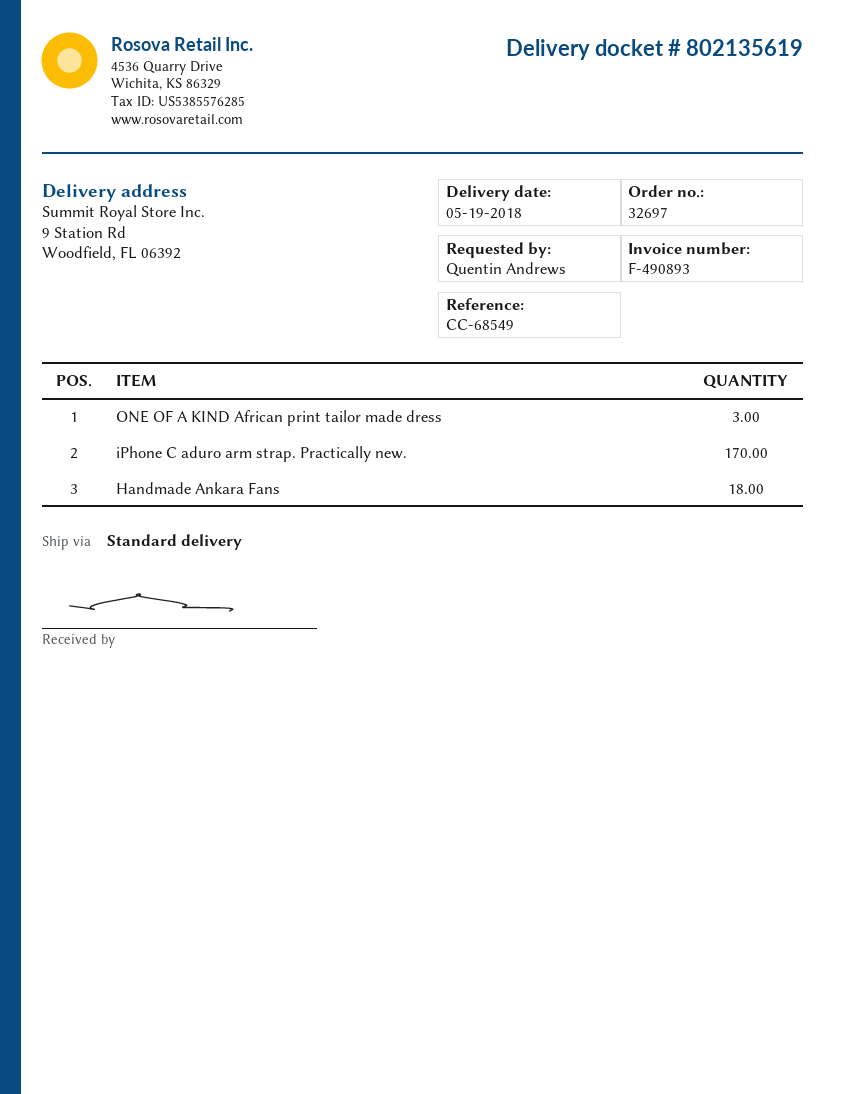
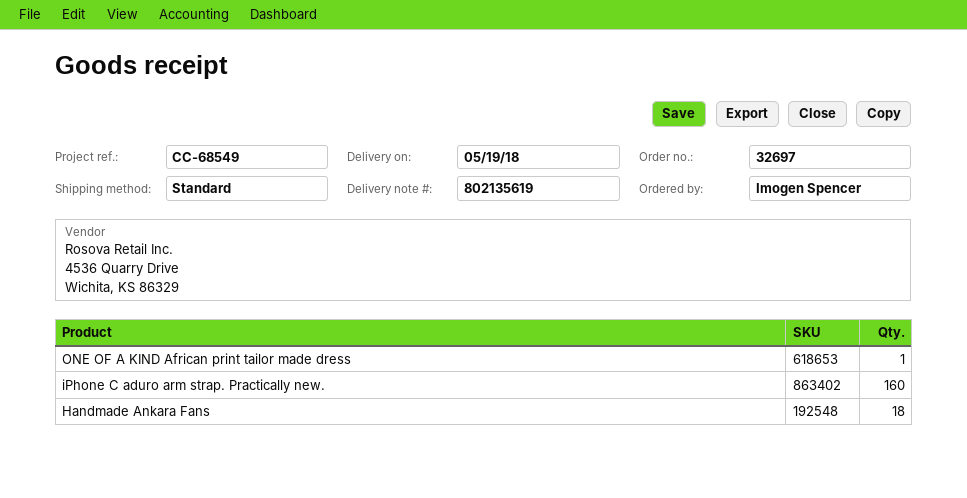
ordered by: Quentin Andrews -> Imogen Spencer
ONE OF A KIND African print tailor made dress: 3 -> 1
iPhone C aduro arm strap. Practically new.: 170 -> 160

